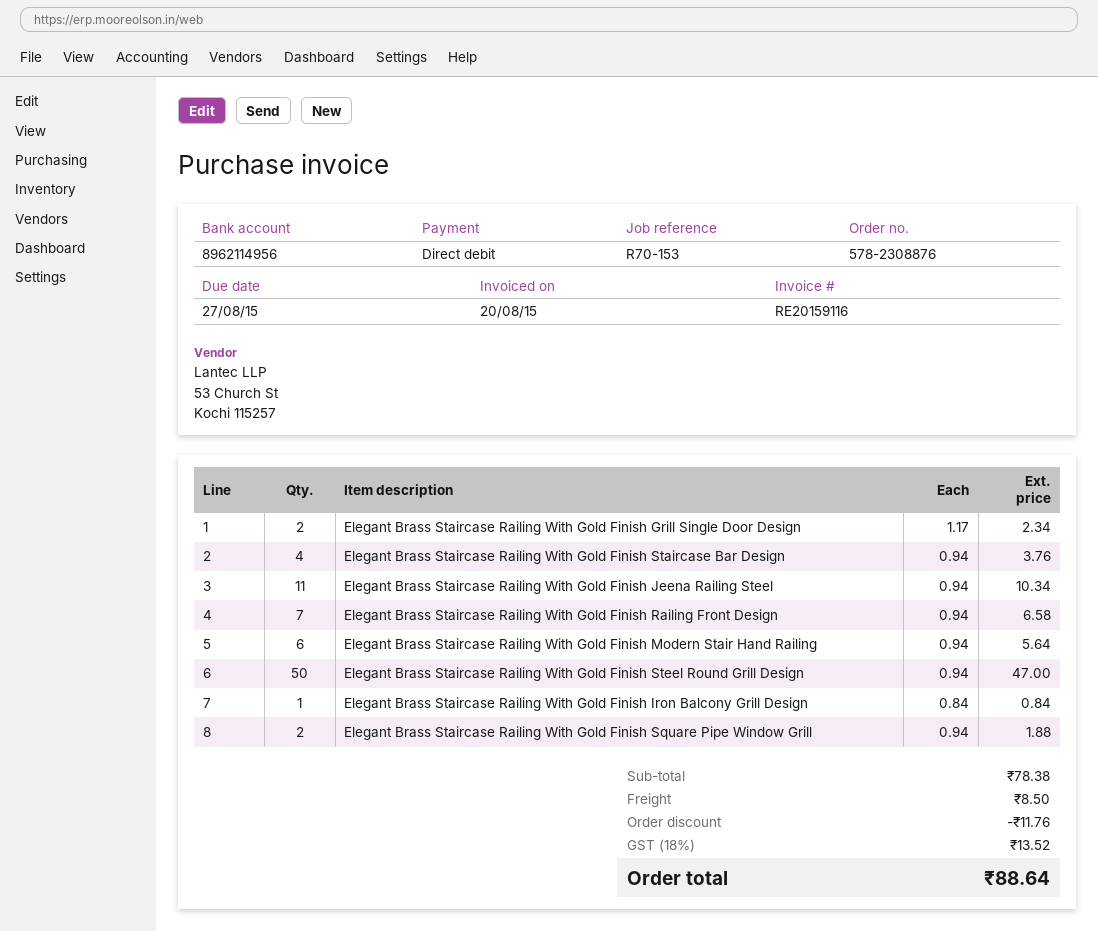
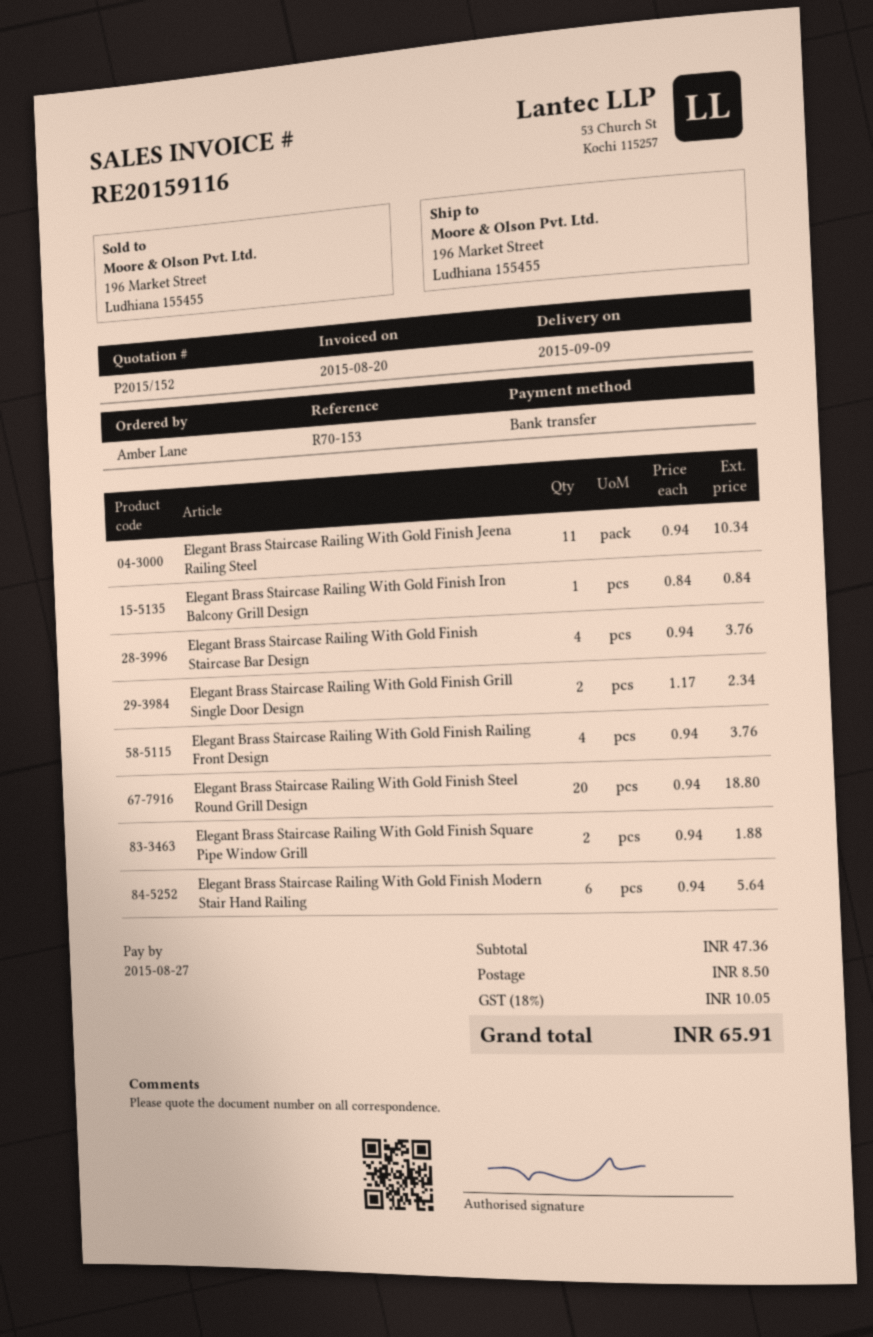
payment method: direct debit -> bank transfer
Elegant Brass Staircase Railing With Gold Finish Railing Front Design: 7 x 0.94 = 6.58 -> 4 x 0.94 = 3.76
Elegant Brass Staircase Railing With Gold Finish Steel Round Grill Design: 50 x 0.94 = 47.00 -> 20 x 0.94 = 18.80
subtotal: 78.38 -> 47.36
discount: 11.76 -> none
tax: 18% = 13.52 -> 18% = 10.05
total: 88.64 -> 65.91

